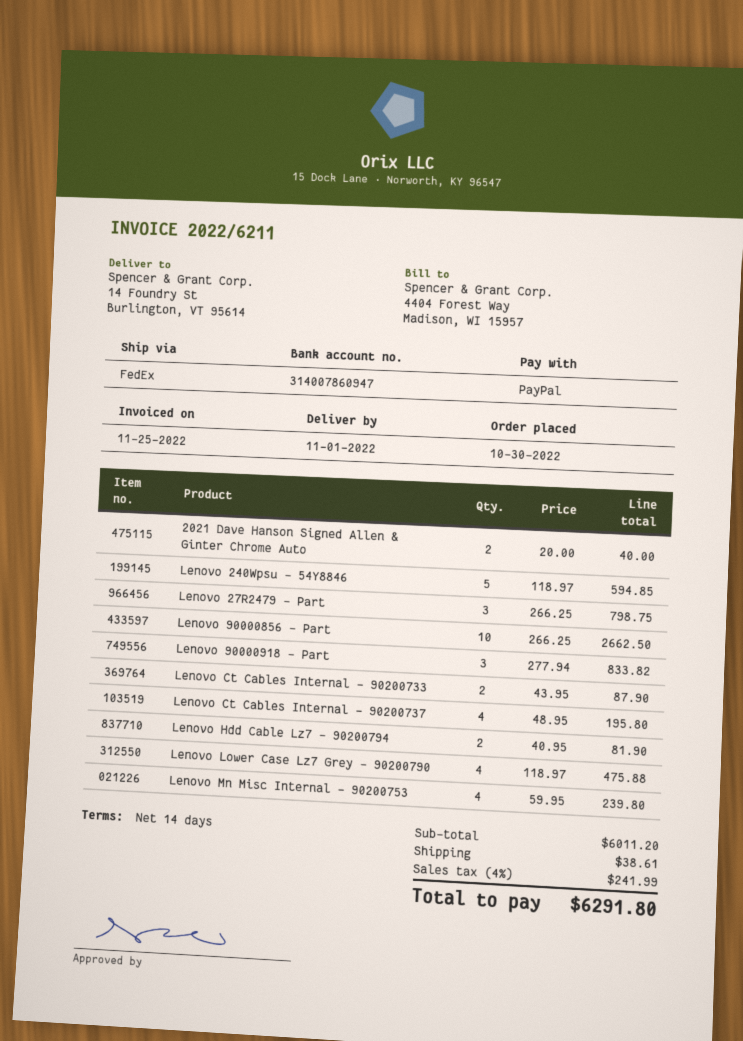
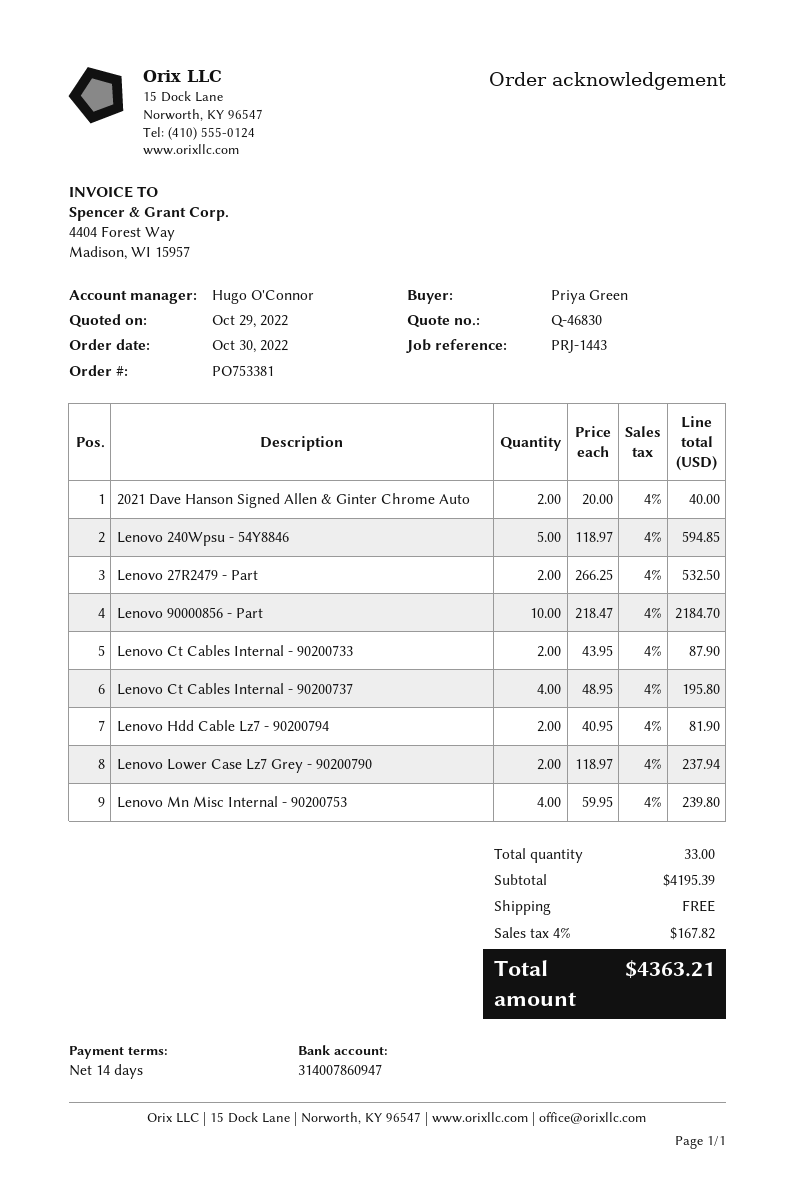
Lenovo 27R2479 - Part: 3 x 266.25 = 798.75 -> 2 x 266.25 = 532.50
Lenovo 90000856 - Part: 10 x 266.25 = 2662.50 -> 10 x 218.47 = 2184.70
Lenovo 90000918 - Part: 3 x 277.94 = 833.82 -> none
Lenovo Lower Case Lz7 Grey - 90200790: 4 x 118.97 = 475.88 -> 2 x 118.97 = 237.94
subtotal: 6011.20 -> 4195.39
shipping: 38.61 -> 0.00
tax: 4% = 241.99 -> 4% = 167.82
total: 6291.80 -> 4363.21

